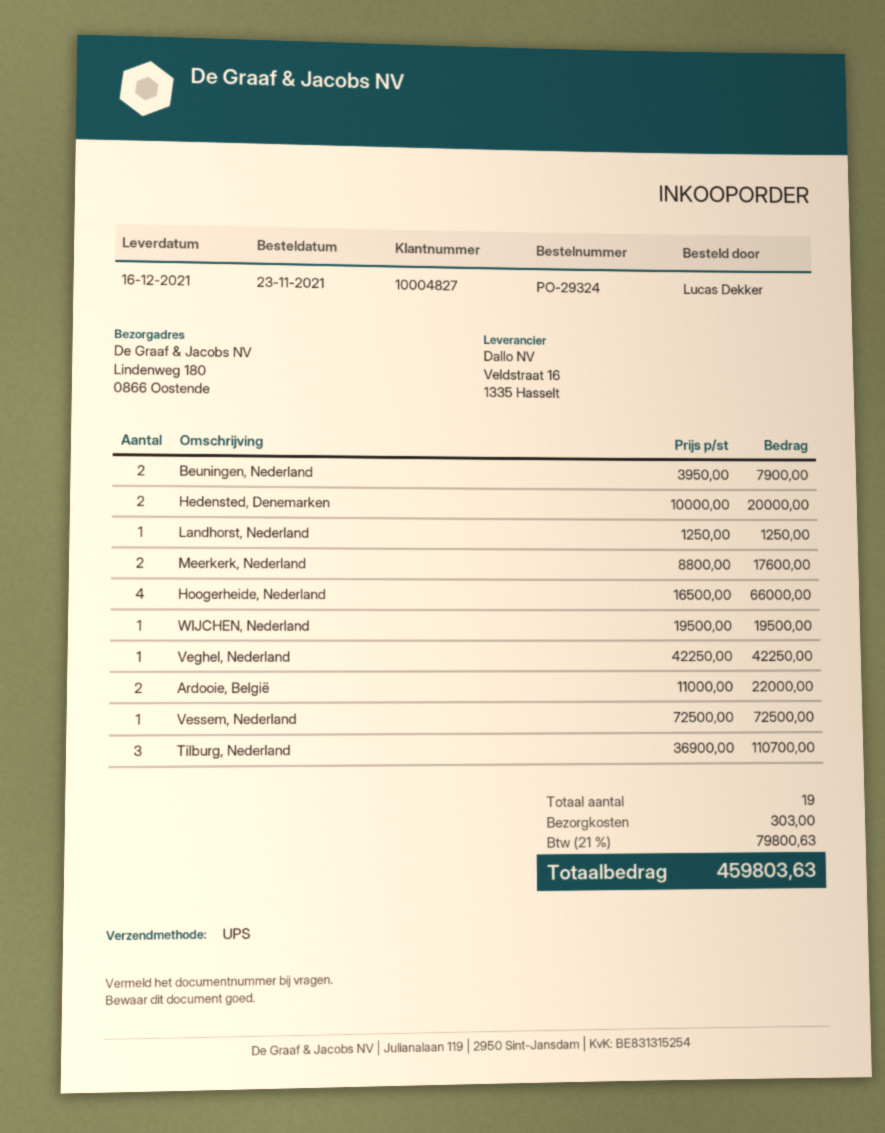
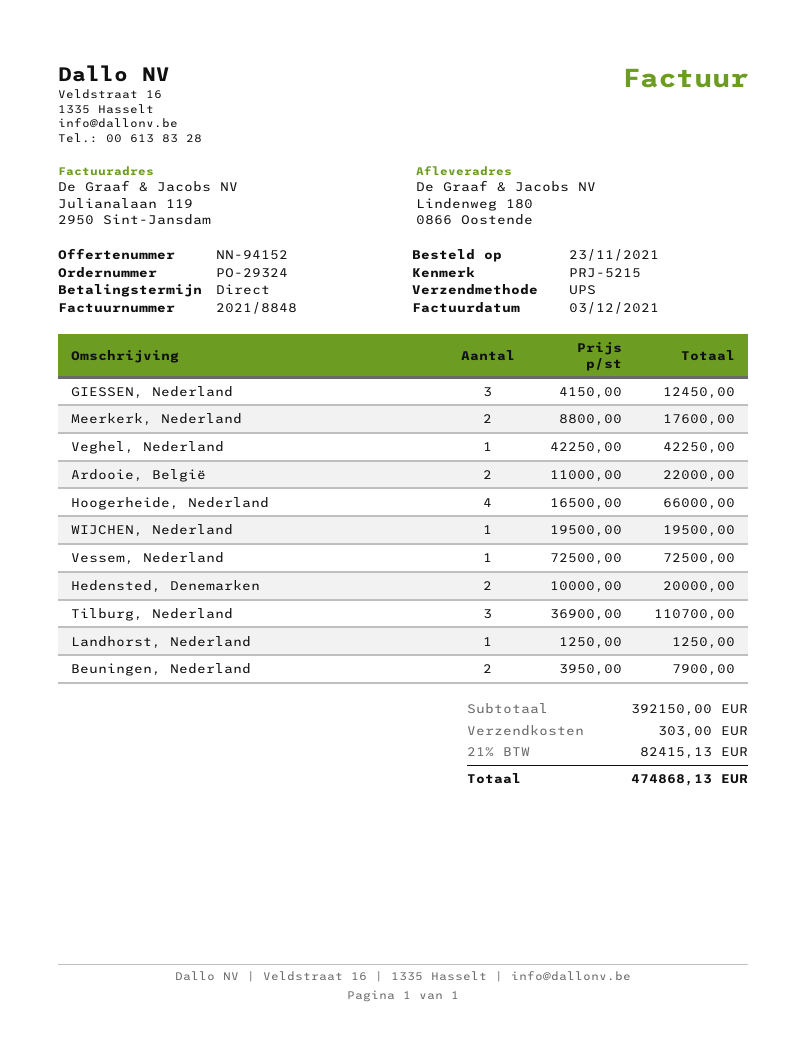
GIESSEN, Nederland: none -> 3 x 4150.00 = 12450.00
tax: 21% = 79800.63 -> 21% = 82415.13
total: 459803.63 -> 474868.13

